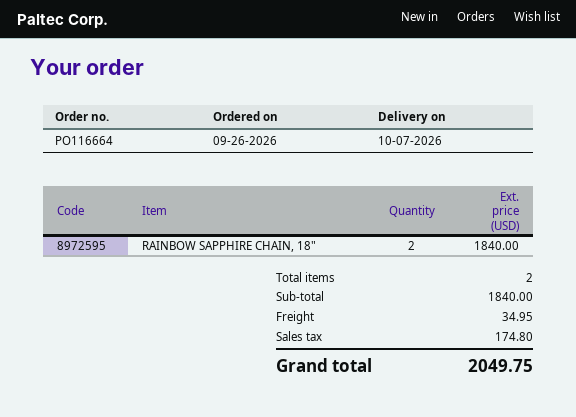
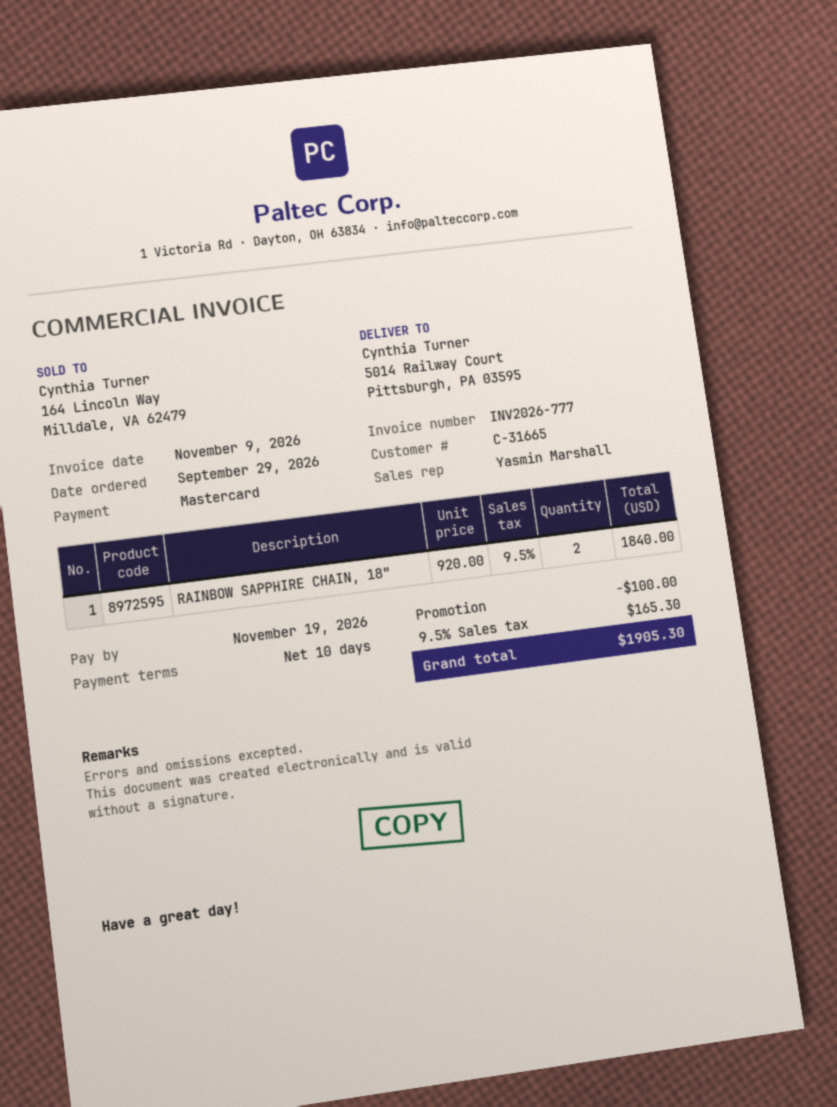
order date: 2026-09-26 -> 2026-09-29
discount: none -> 100.00
shipping: 34.95 -> none
tax: 174.80 -> 165.30
total: 2049.75 -> 1905.30

